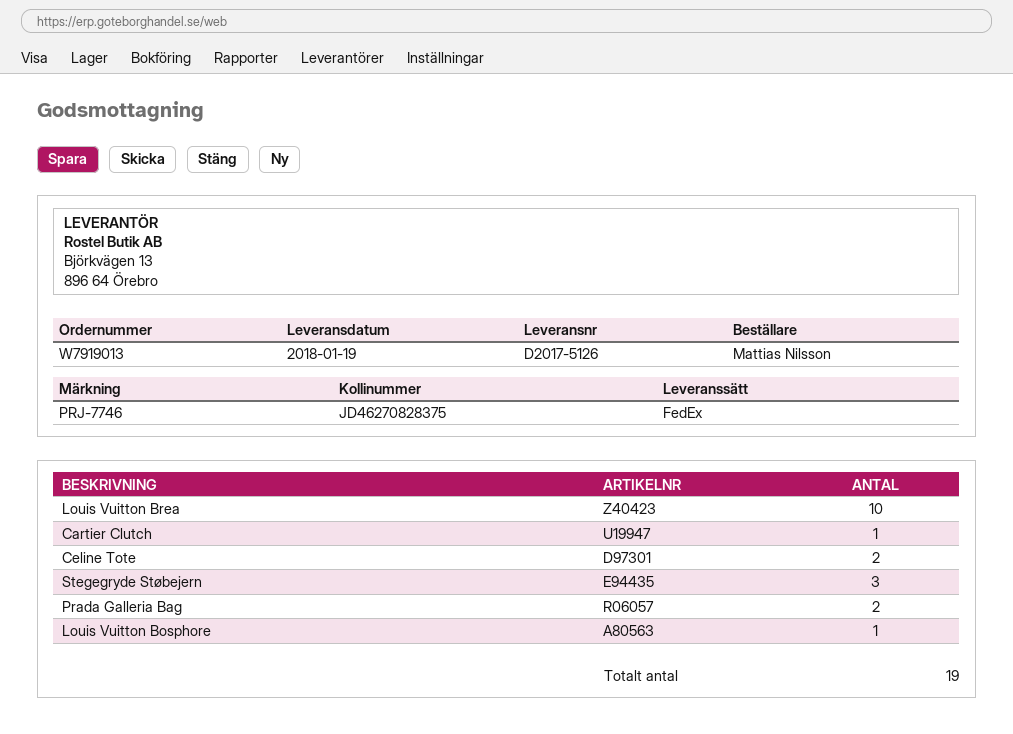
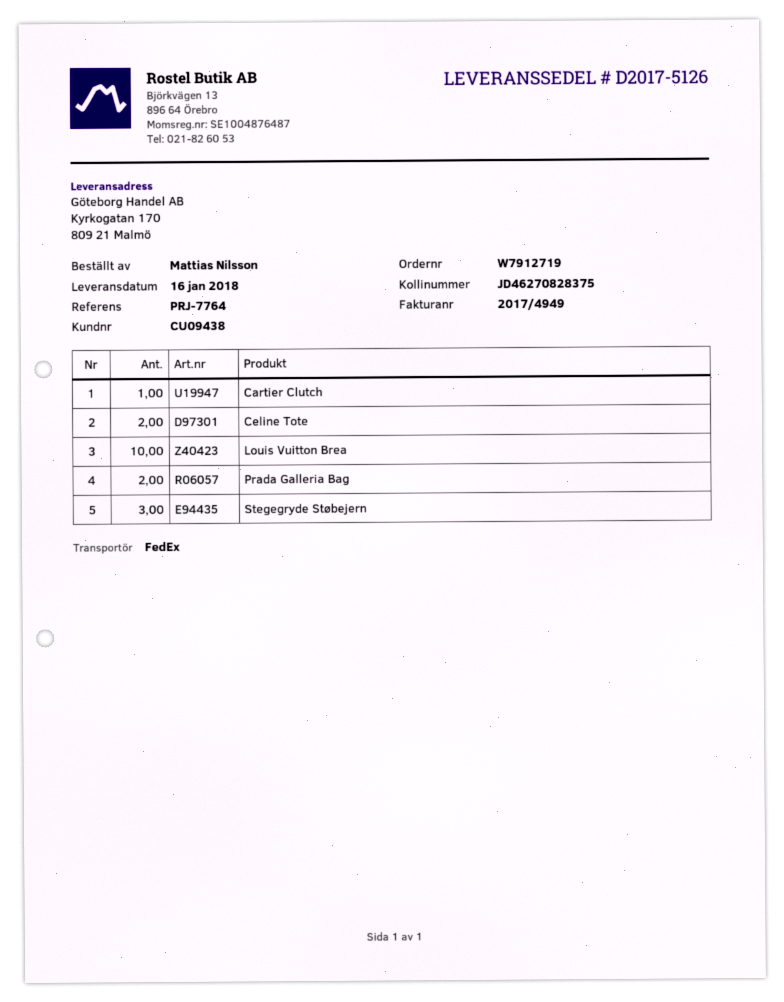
order number: W7919013 -> W7912719
delivery date: 2018-01-19 -> 2018-01-16
reference: PRJ-7746 -> PRJ-7764
Louis Vuitton Bosphore: 1 -> none

